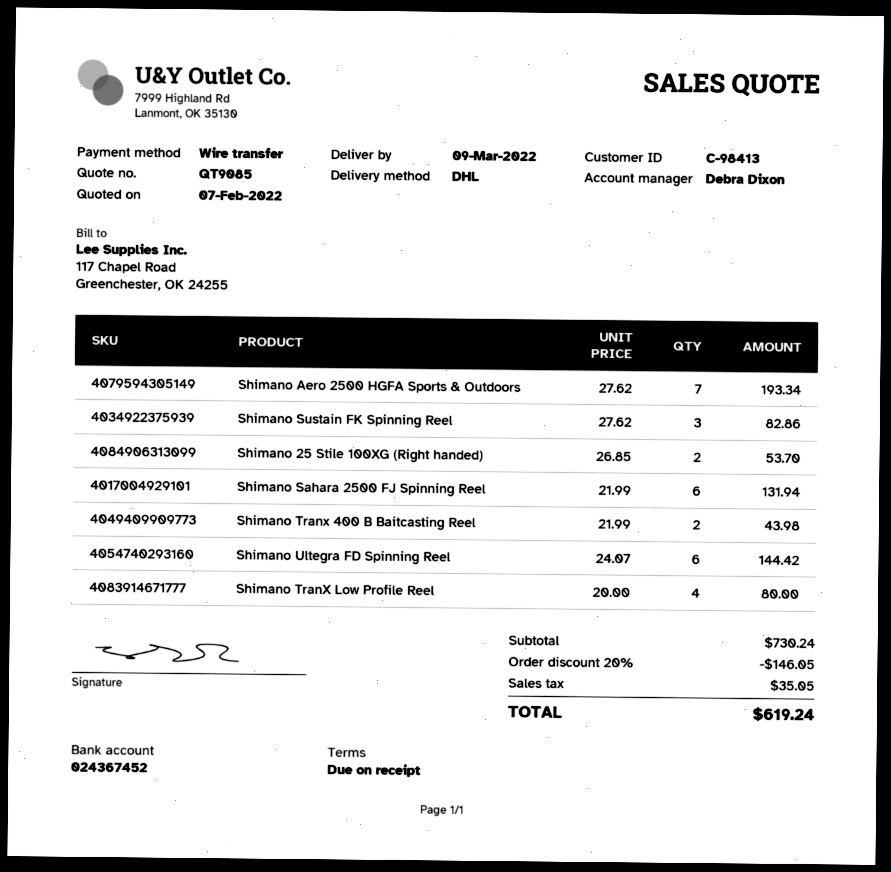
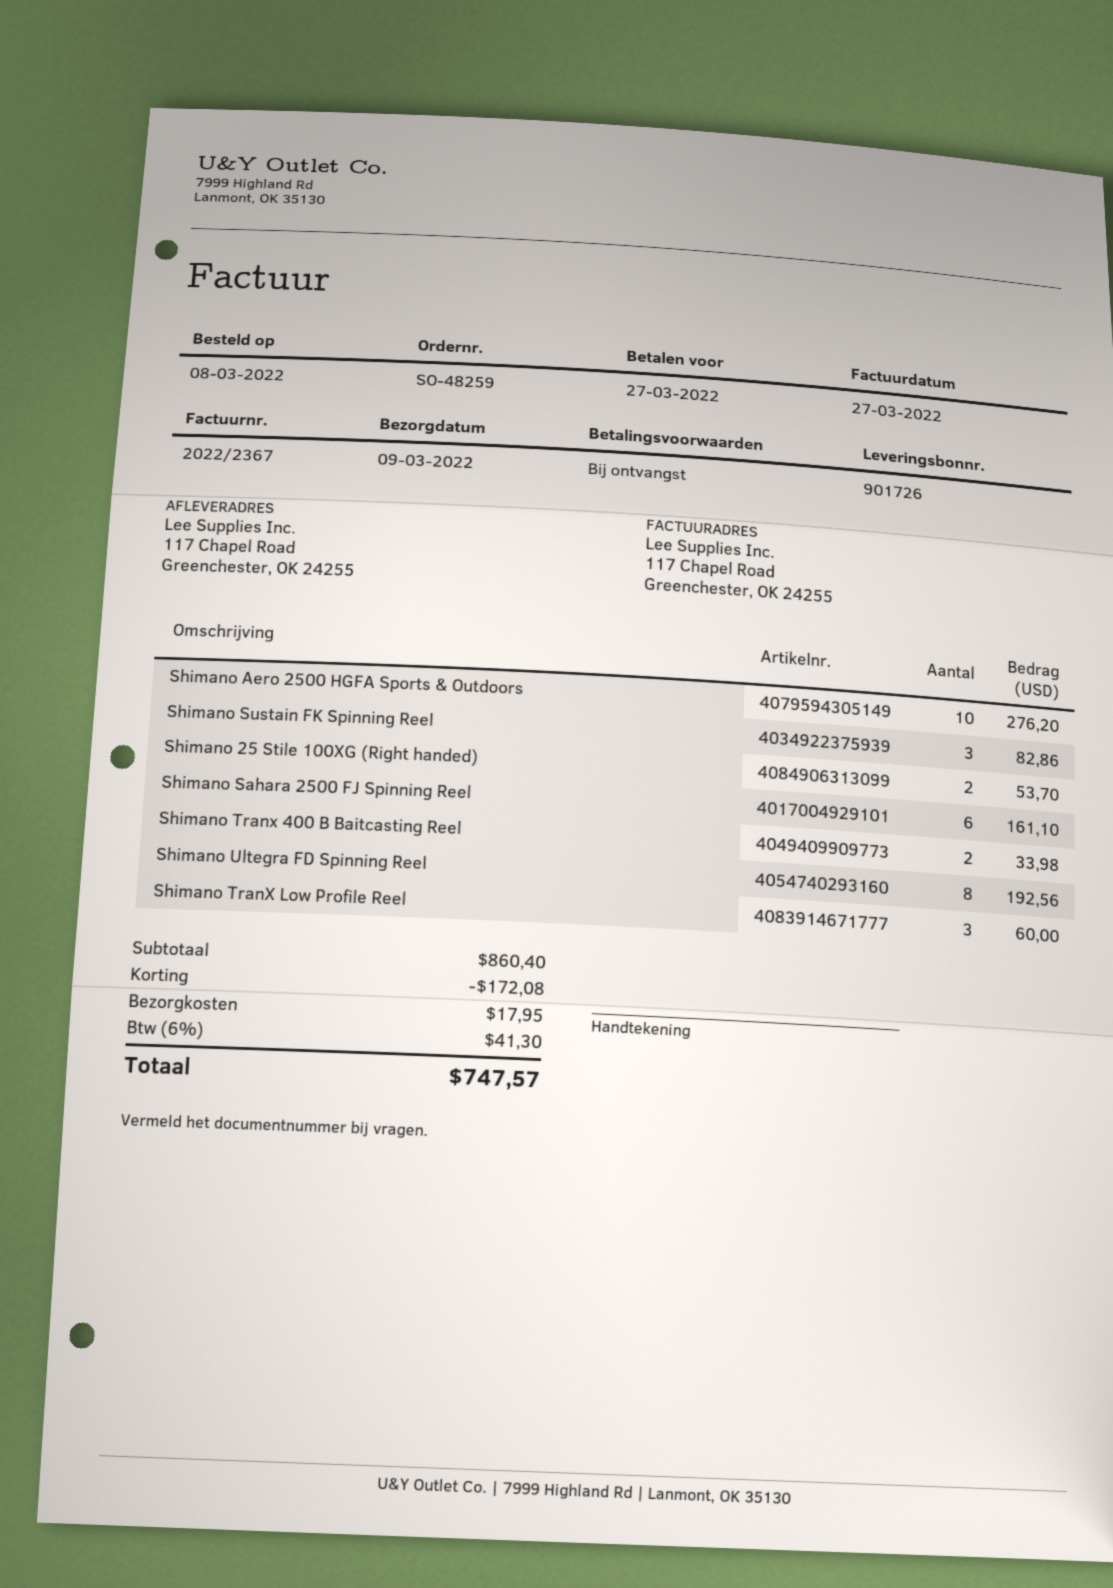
Shimano Aero 2500 HGFA Sports & Outdoors: 7 for 193.34 -> 10 for 276.20
Shimano Sahara 2500 FJ Spinning Reel: 6 for 131.94 -> 6 for 161.10
Shimano Tranx 400 B Baitcasting Reel: 2 for 43.98 -> 2 for 33.98
Shimano Ultegra FD Spinning Reel: 6 for 144.42 -> 8 for 192.56
Shimano TranX Low Profile Reel: 4 for 80.00 -> 3 for 60.00
subtotal: 730.24 -> 860.40
discount: 146.05 -> 172.08
shipping: none -> 17.95
tax: 35.05 -> 41.30
total: 619.24 -> 747.57

